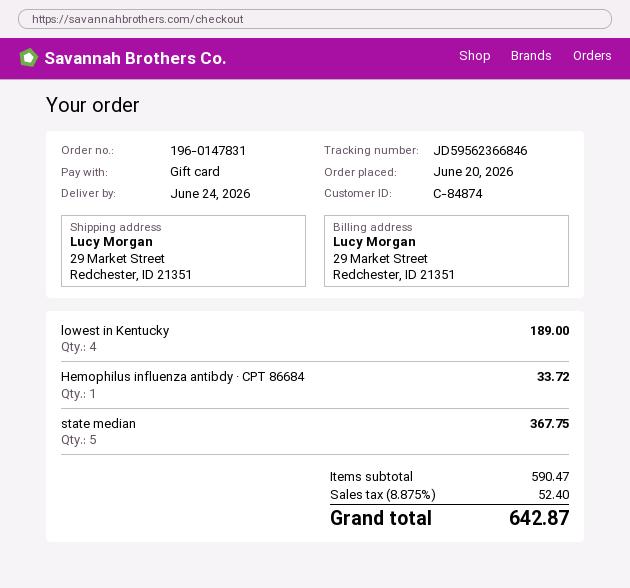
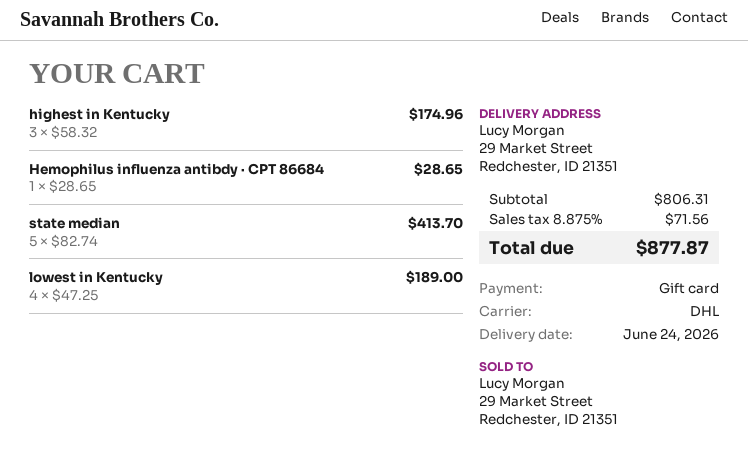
Hemophilus influenza antibdy · CPT 86684: 1 for 33.72 -> 1 for 28.65
state median: 5 for 367.75 -> 5 for 413.70
highest in Kentucky: none -> 3 for 174.96
subtotal: 590.47 -> 806.31
tax: 8.875% = 52.40 -> 8.875% = 71.56
total: 642.87 -> 877.87

